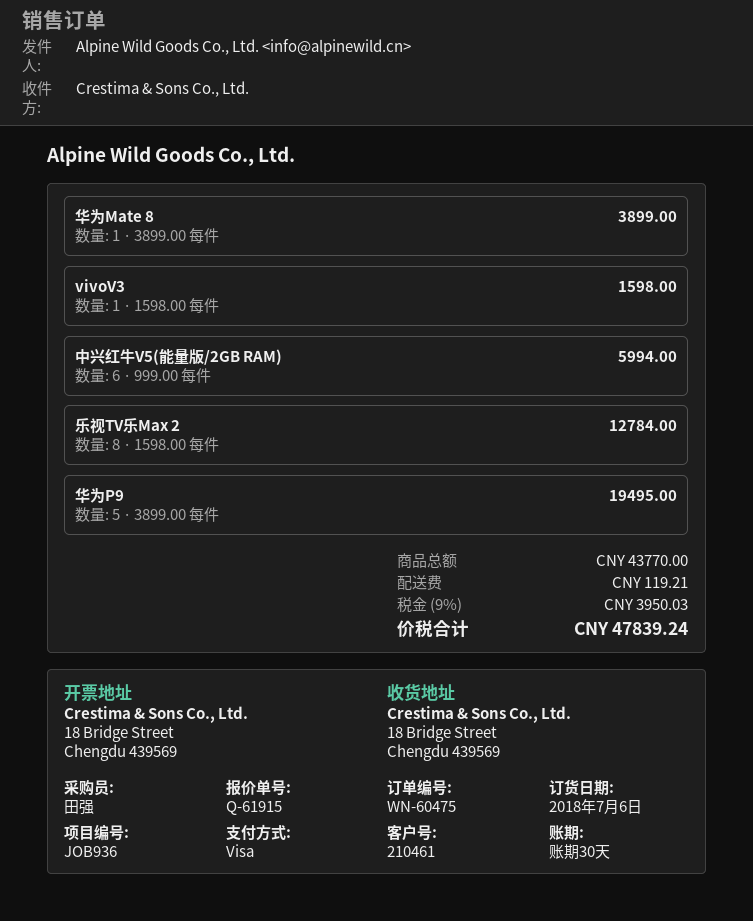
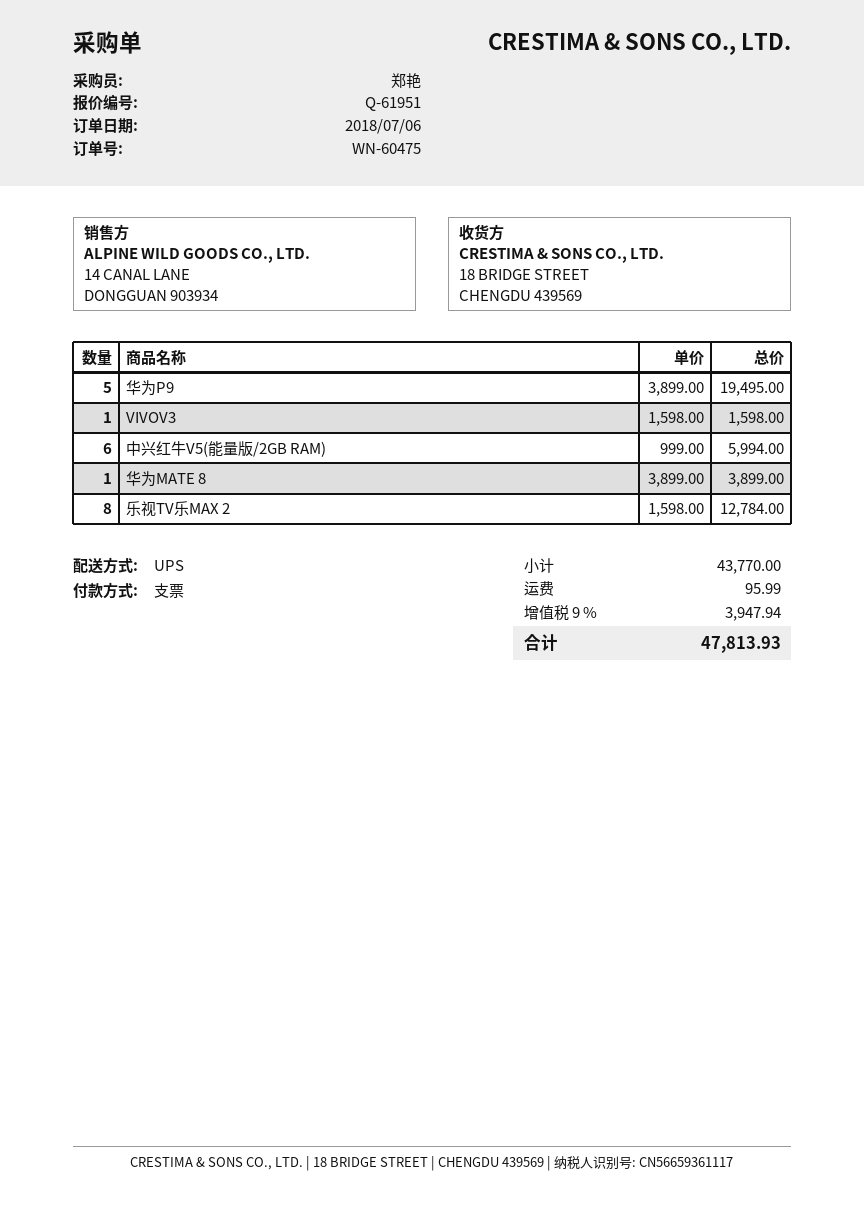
quote number: Q-61915 -> Q-61951
ordered by: 田强 -> 郑艳
payment method: Visa -> cheque
shipping: 119.21 -> 95.99
tax: 9% = 3950.03 -> 9% = 3947.94
total: 47839.24 -> 47813.93

